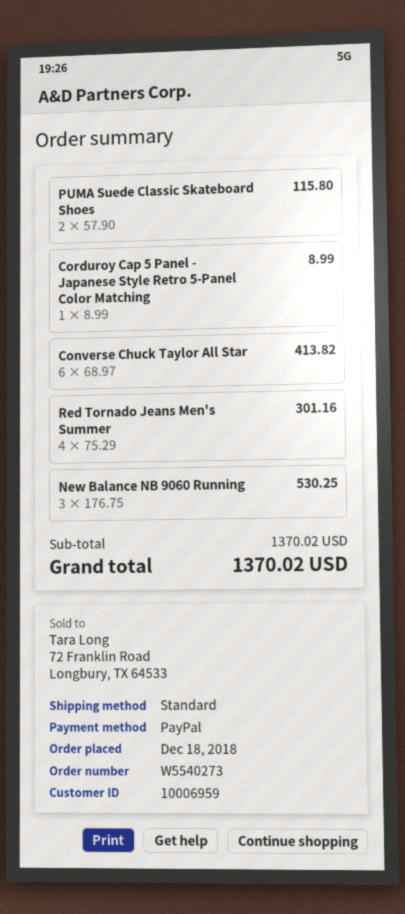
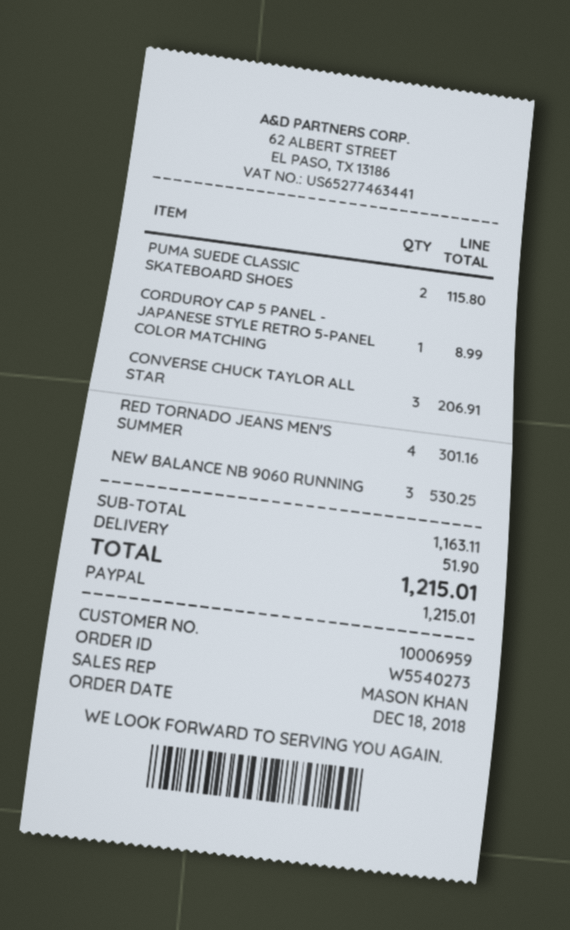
Converse Chuck Taylor All Star: 6 for 413.82 -> 3 for 206.91
subtotal: 1370.02 -> 1163.11
shipping: none -> 51.90
total: 1370.02 -> 1215.01

